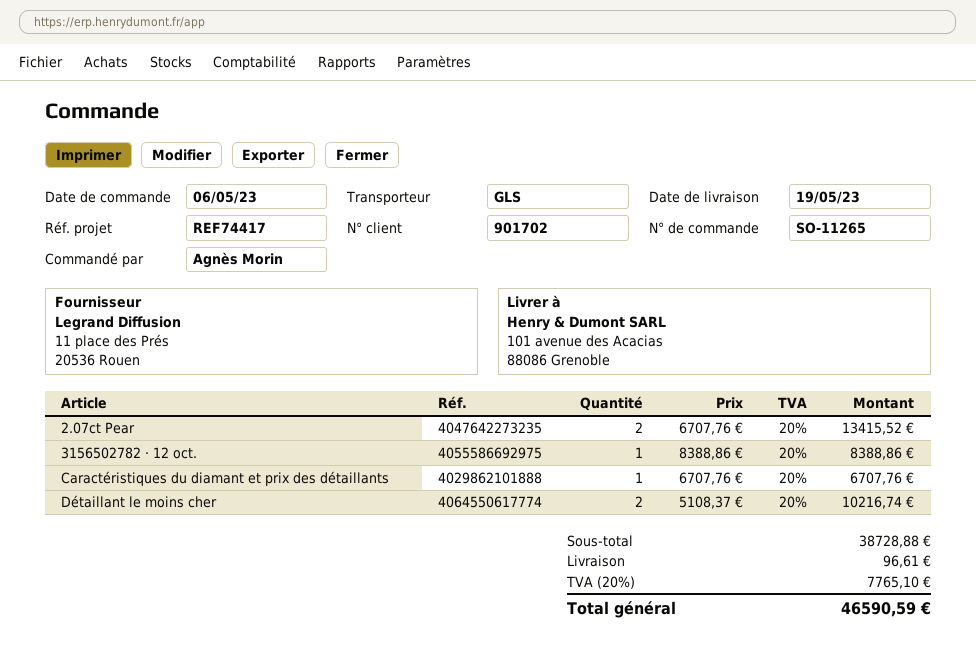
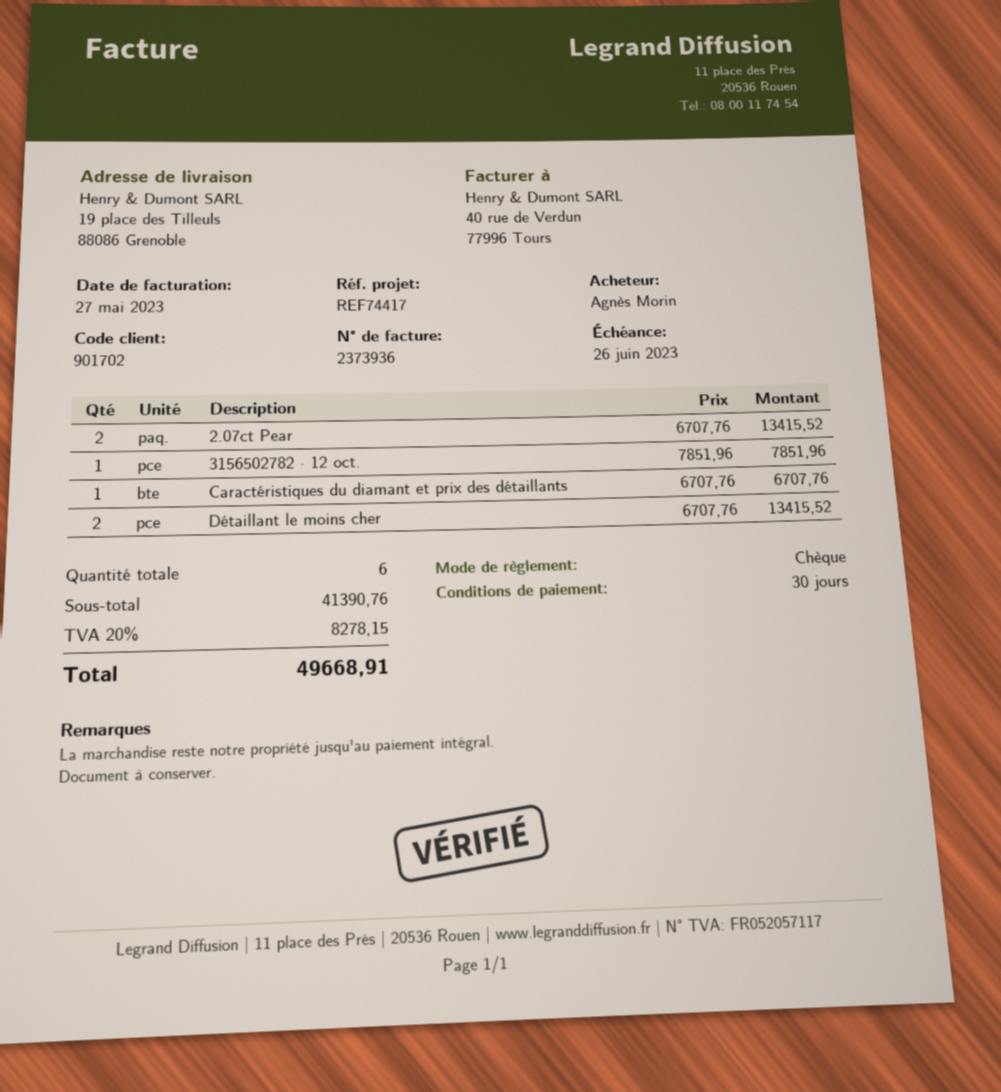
ship to: 101 avenue des Acacias, 88086 Grenoble -> 19 place des Tilleuls, 88086 Grenoble
3156502782 · 12 oct.: 1 x 8388.86 = 8388.86 -> 1 x 7851.96 = 7851.96
Détaillant le moins cher: 2 x 5108.37 = 10216.74 -> 2 x 6707.76 = 13415.52
subtotal: 38728.88 -> 41390.76
shipping: 96.61 -> none
tax: 20% = 7765.10 -> 20% = 8278.15
total: 46590.59 -> 49668.91

